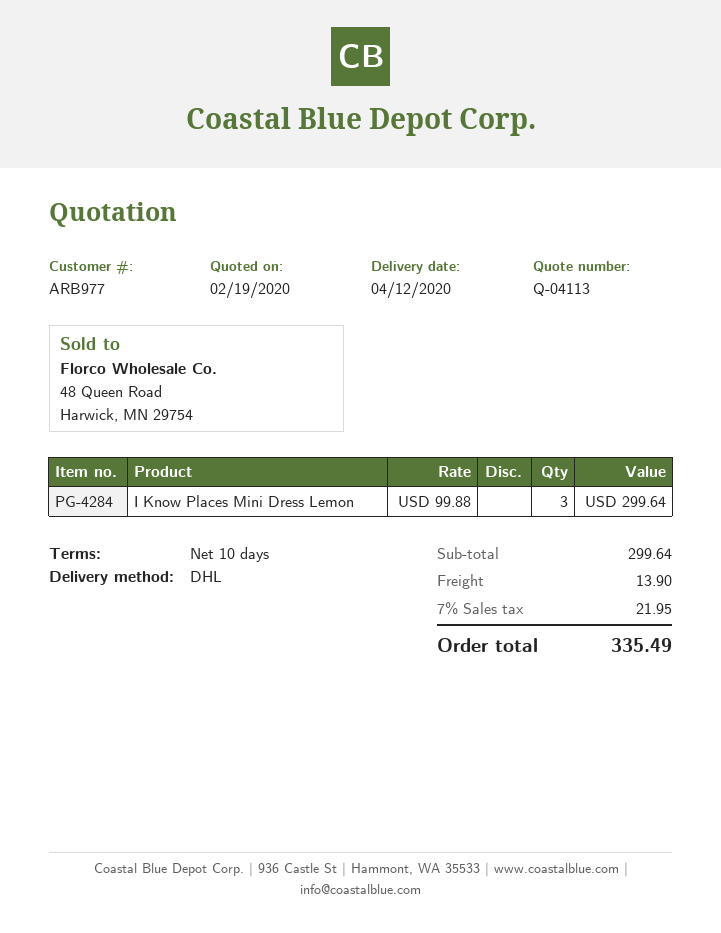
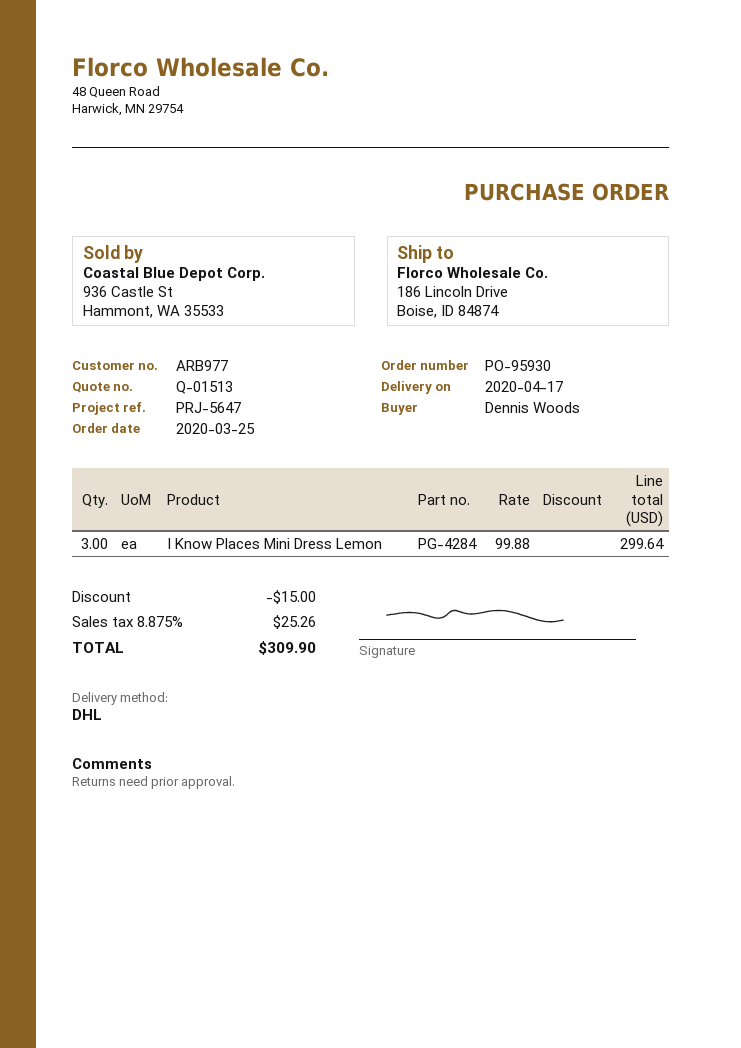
quote number: Q-04113 -> Q-01513
delivery date: 2020-04-12 -> 2020-04-17
discount: none -> 15.00
shipping: 13.90 -> none
tax: 7% = 21.95 -> 8.875% = 25.26
total: 335.49 -> 309.90

